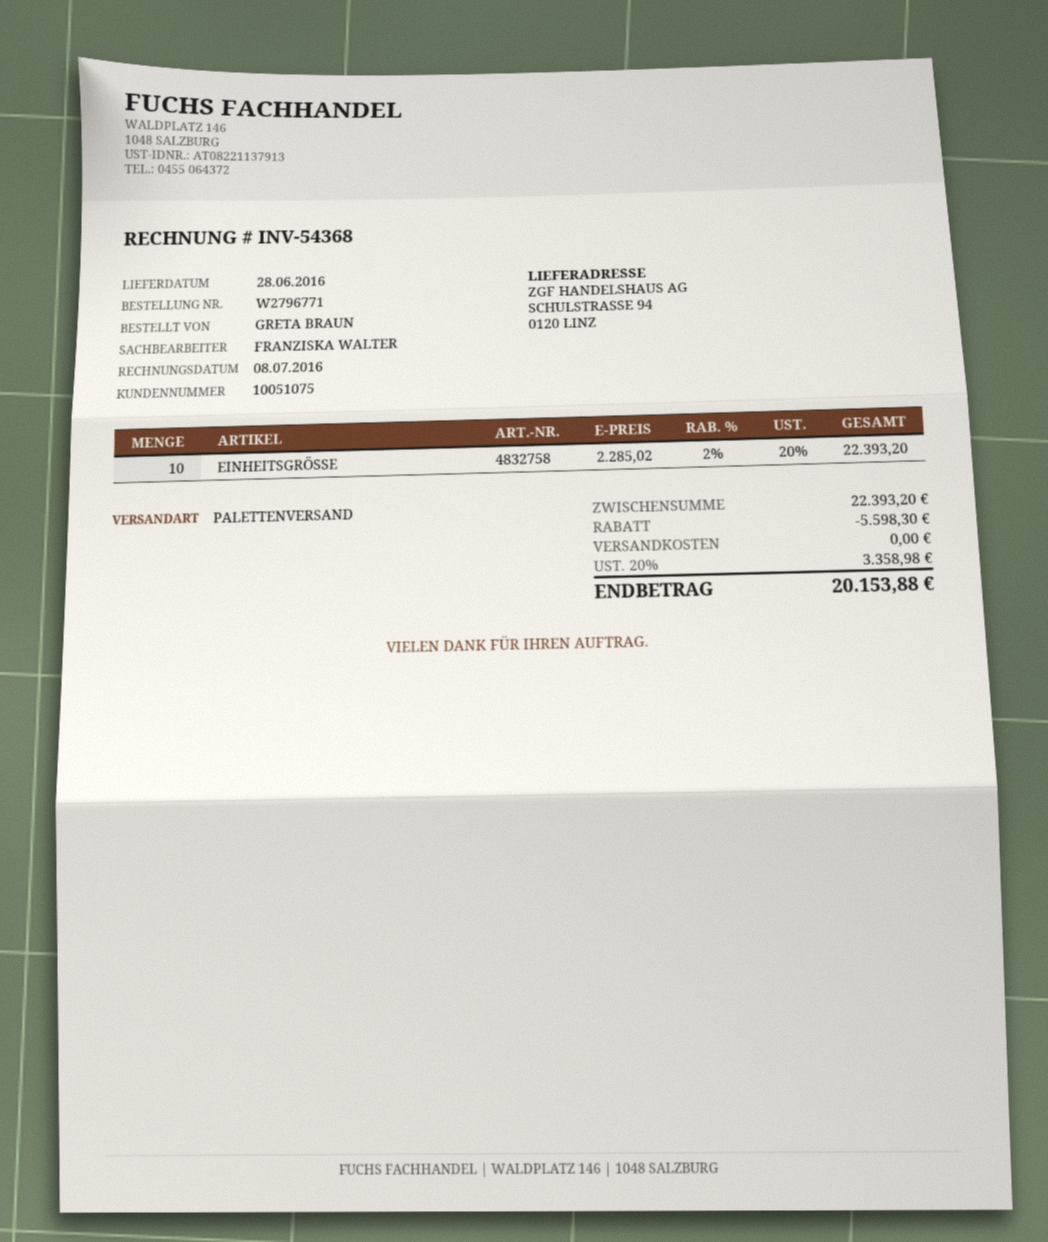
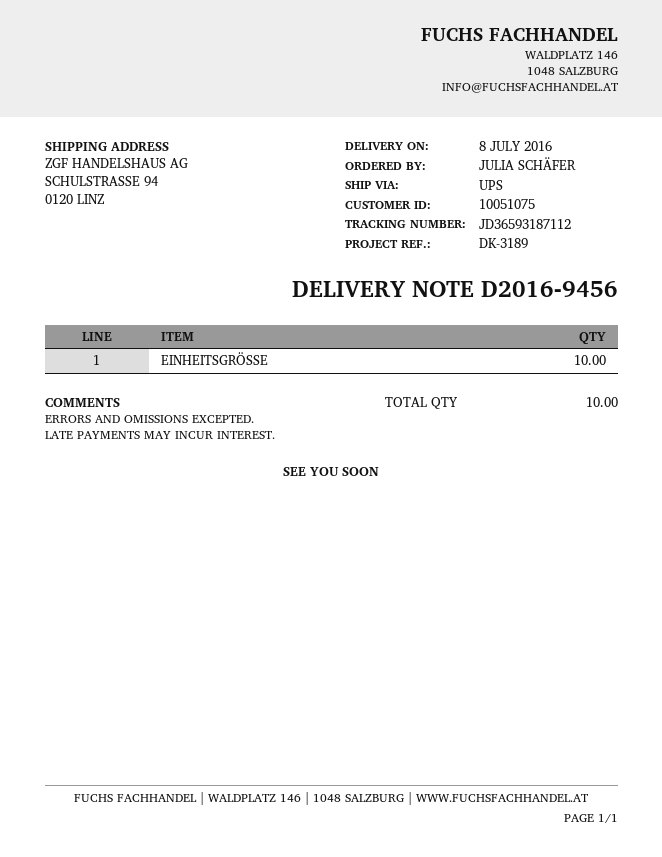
delivery date: 2016-06-28 -> 2016-07-08
ordered by: GRETA BRAUN -> JULIA SCHÄFER
shipping method: pallet freight -> UPS

